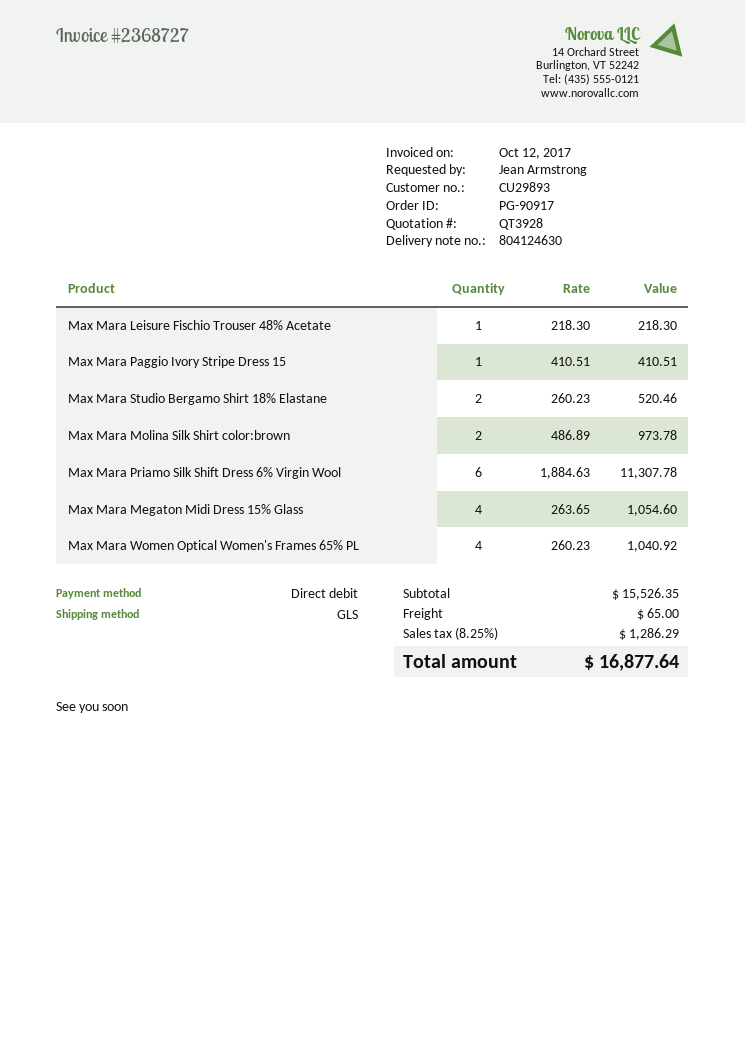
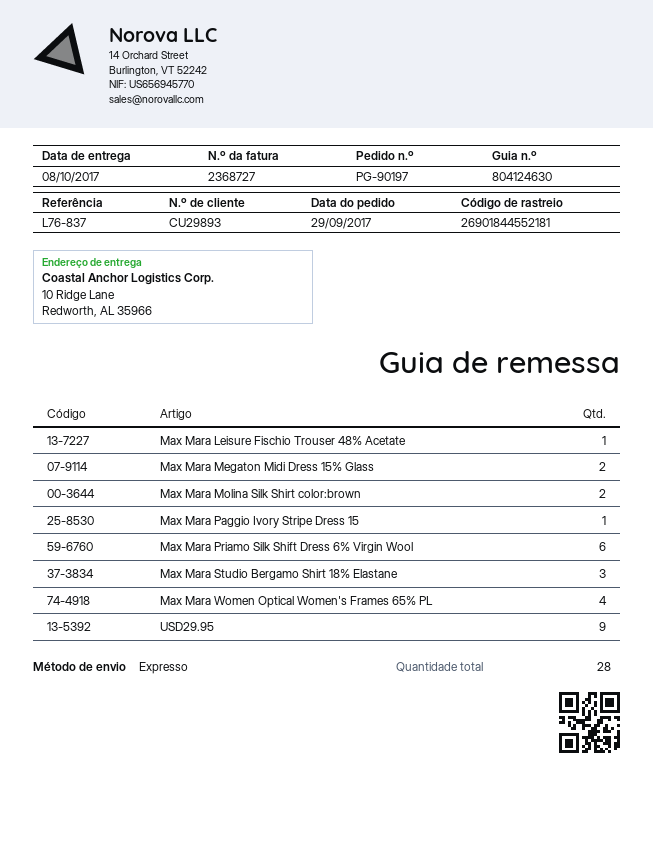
order number: PG-90917 -> PG-90197
shipping method: GLS -> express
Max Mara Studio Bergamo Shirt 18% Elastane: 2 -> 3
Max Mara Megaton Midi Dress 15% Glass: 4 -> 2
USD29.95: none -> 9

